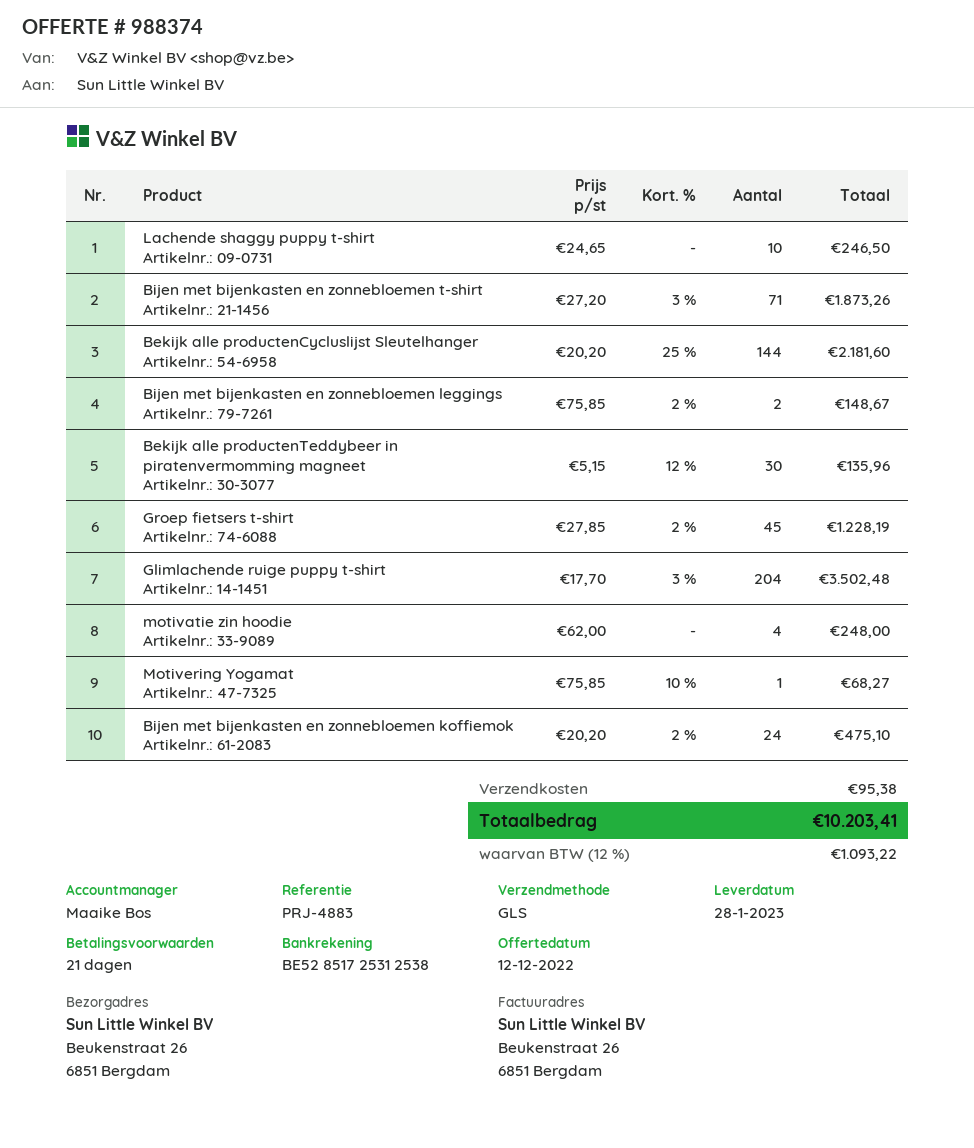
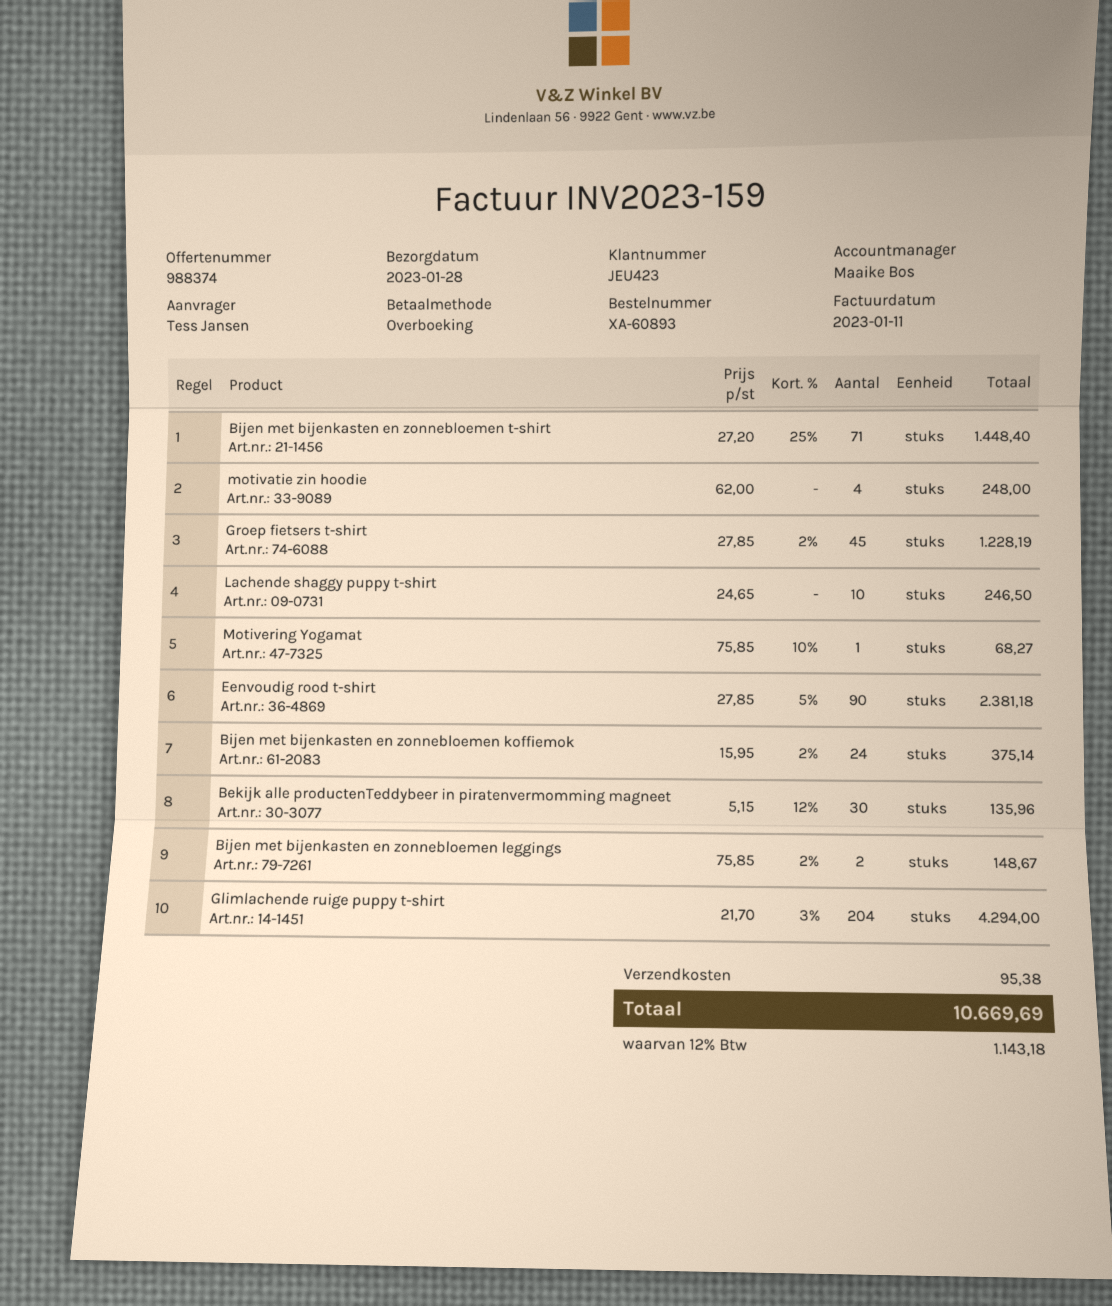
Bijen met bijenkasten en zonnebloemen t-shirt: 71 x 27.20 - 3% = 1873.26 -> 71 x 27.20 - 25% = 1448.40
Bekijk alle productenCycluslijst Sleutelhanger: 144 x 20.20 - 25% = 2181.60 -> none
Glimlachende ruige puppy t-shirt: 204 x 17.70 - 3% = 3502.48 -> 204 x 21.70 - 3% = 4294.00
Bijen met bijenkasten en zonnebloemen koffiemok: 24 x 20.20 - 2% = 475.10 -> 24 x 15.95 - 2% = 375.14
Eenvoudig rood t-shirt: none -> 90 x 27.85 - 5% = 2381.18
tax: 12% = 1093.22 -> 12% = 1143.18
total: 10203.41 -> 10669.69

